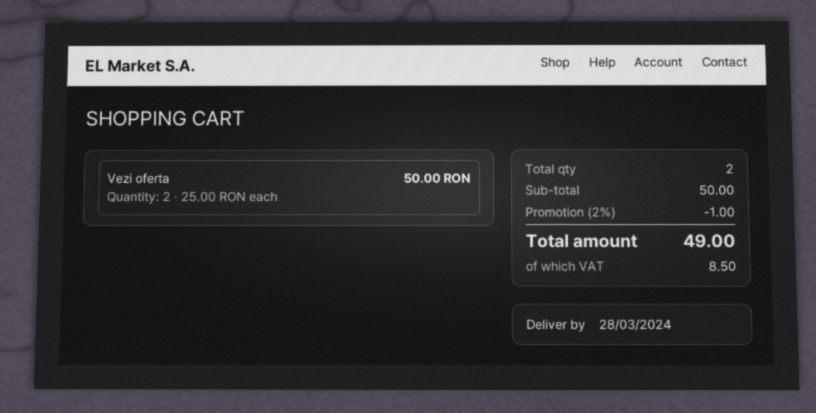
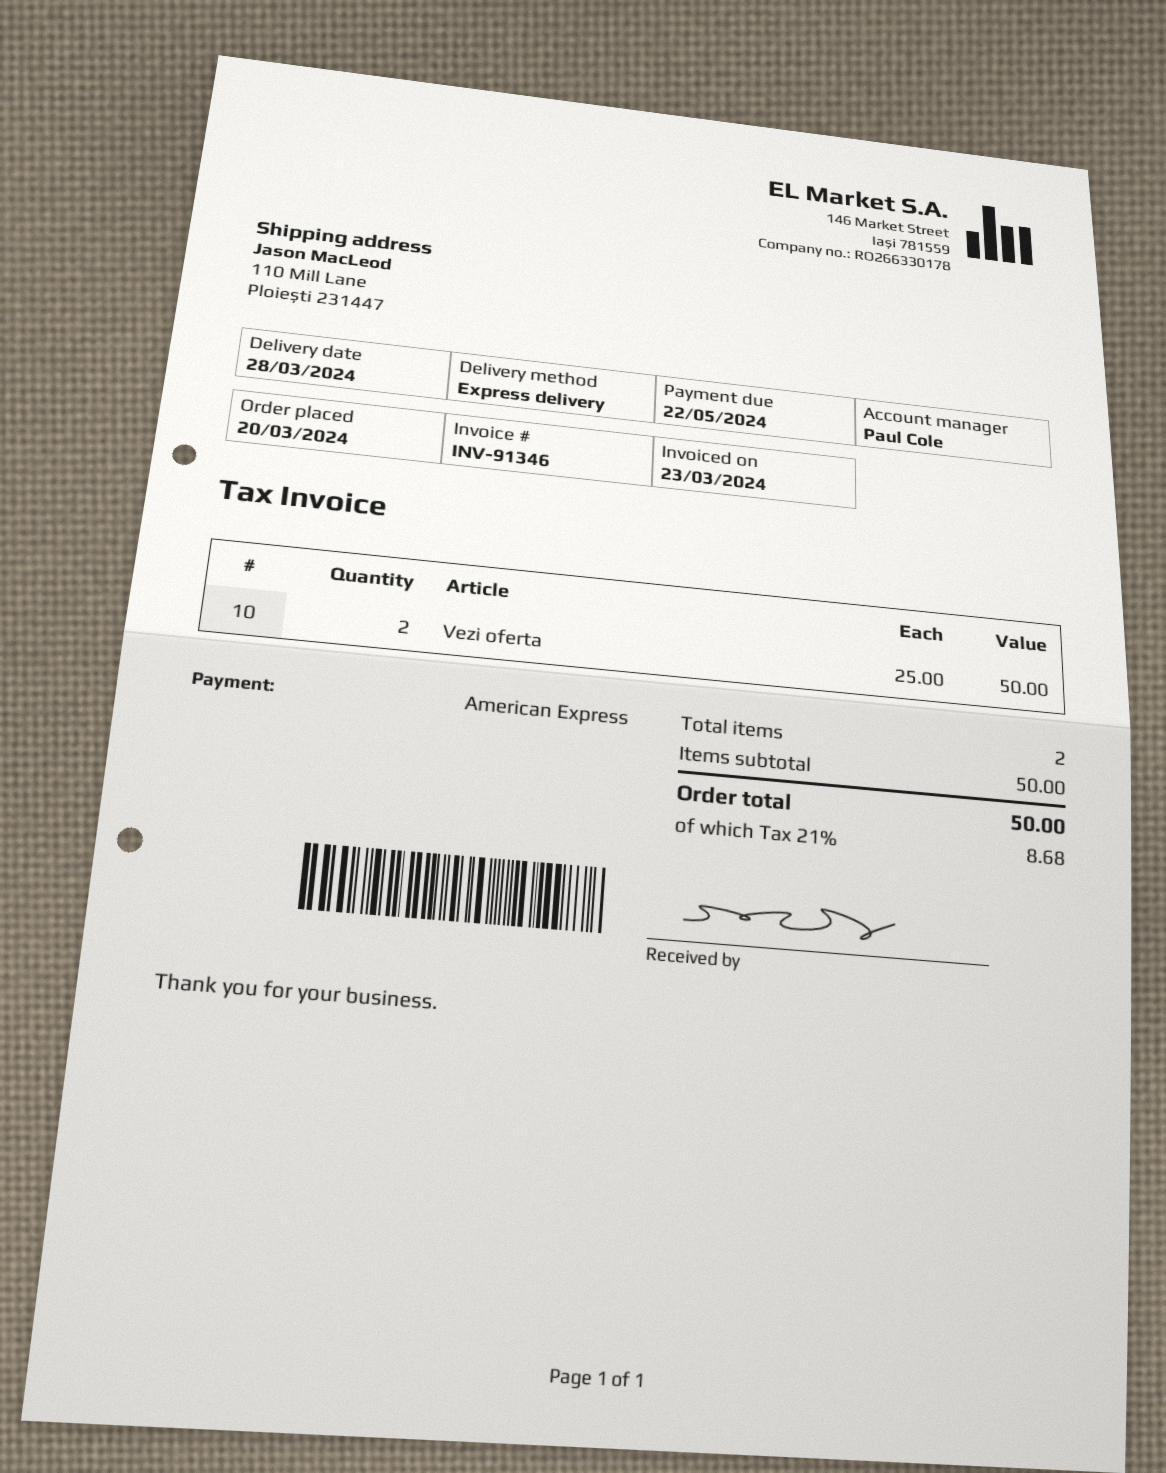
discount: 2% = 1.00 -> none
tax: 8.50 -> 8.68
total: 49.00 -> 50.00

